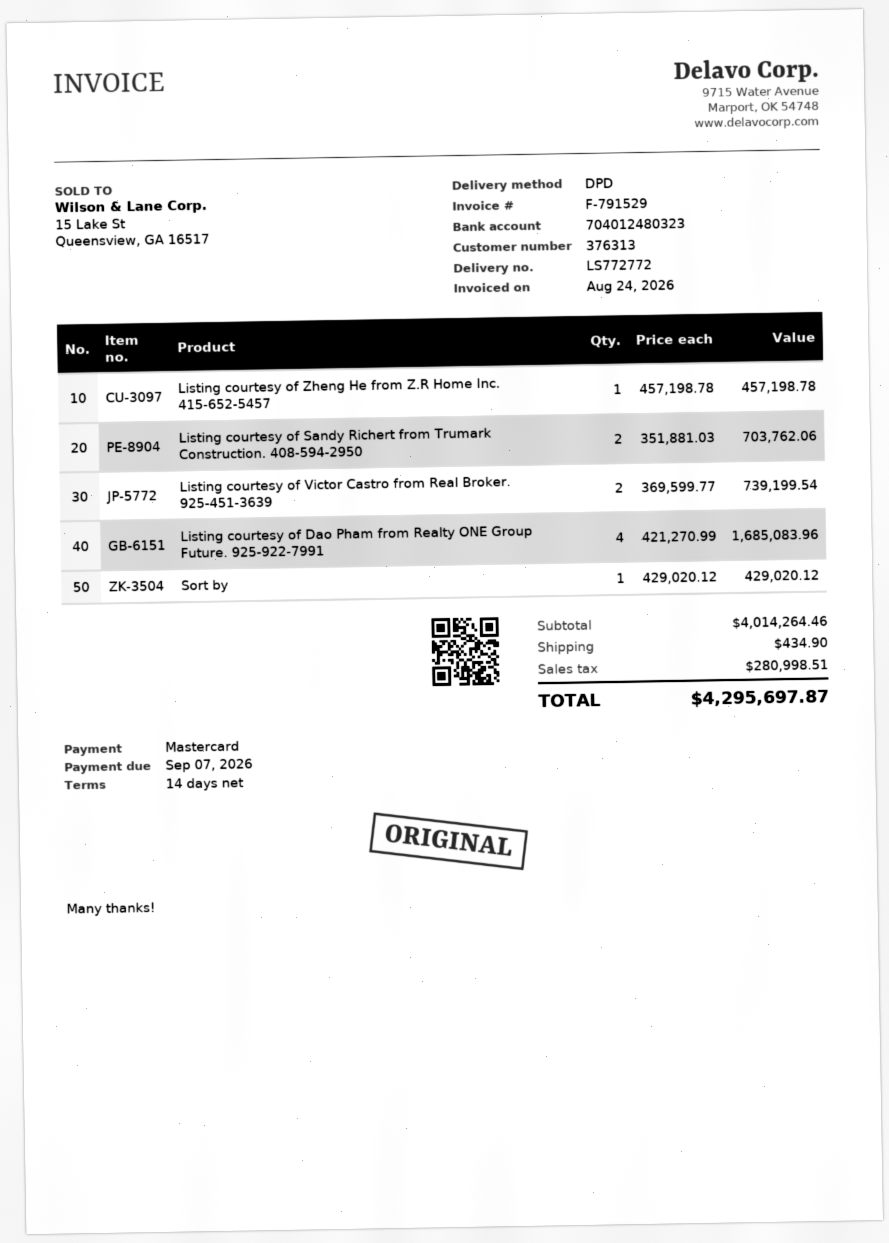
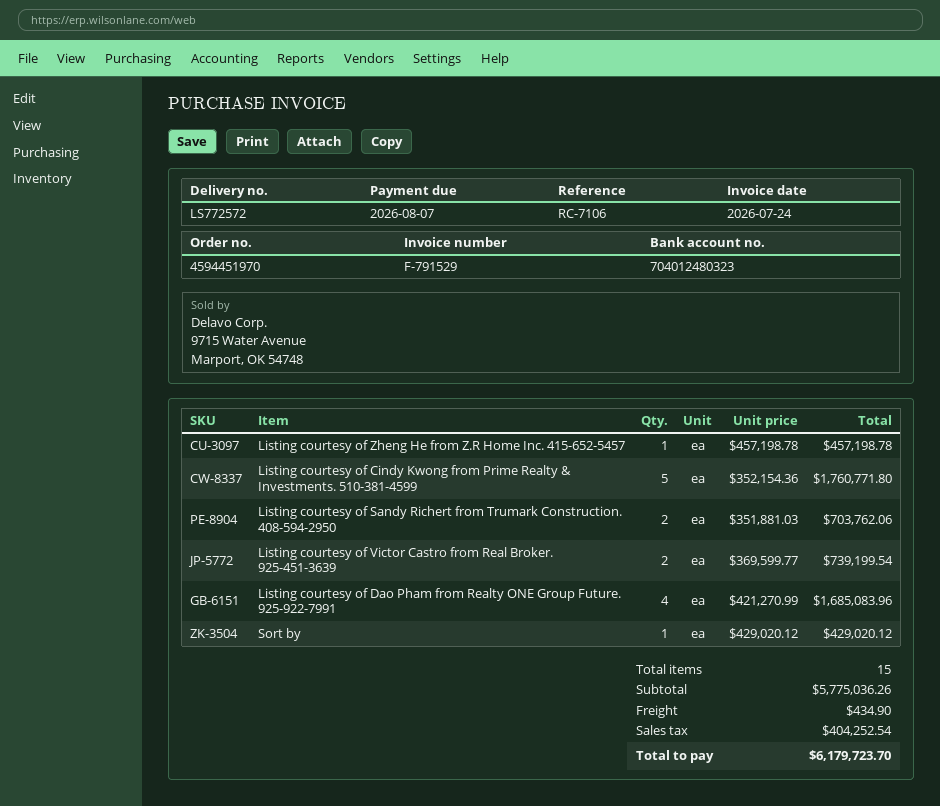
delivery note number: LS772772 -> LS772572
invoice date: 2026-08-24 -> 2026-07-24
due date: 2026-09-07 -> 2026-08-07
Listing courtesy of Cindy Kwong from Prime Realty & Investments. 510-381-4599: none -> 5 x 352154.36 = 1760771.80
subtotal: 4014264.46 -> 5775036.26
tax: 280998.51 -> 404252.54
total: 4295697.87 -> 6179723.70

